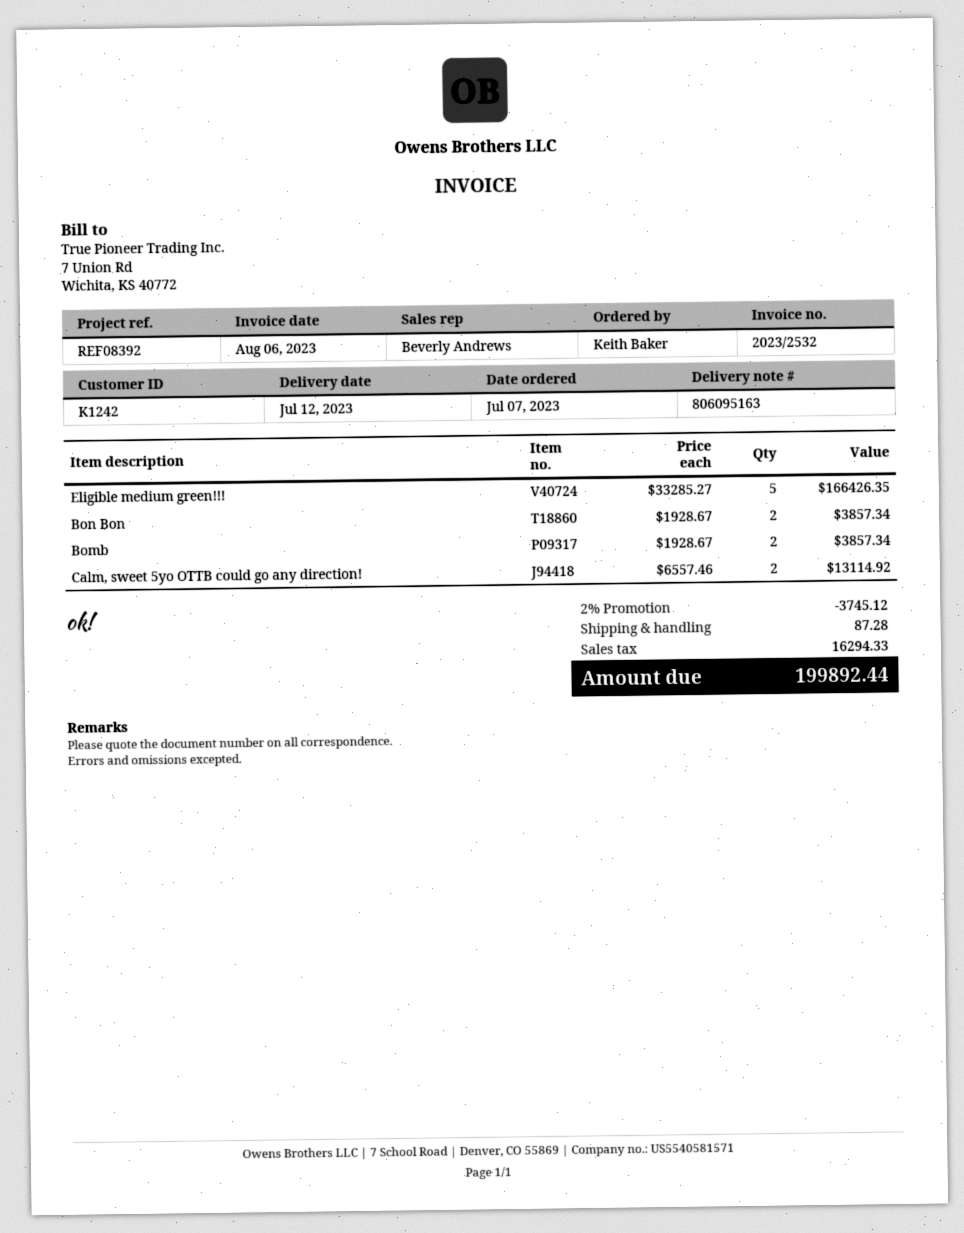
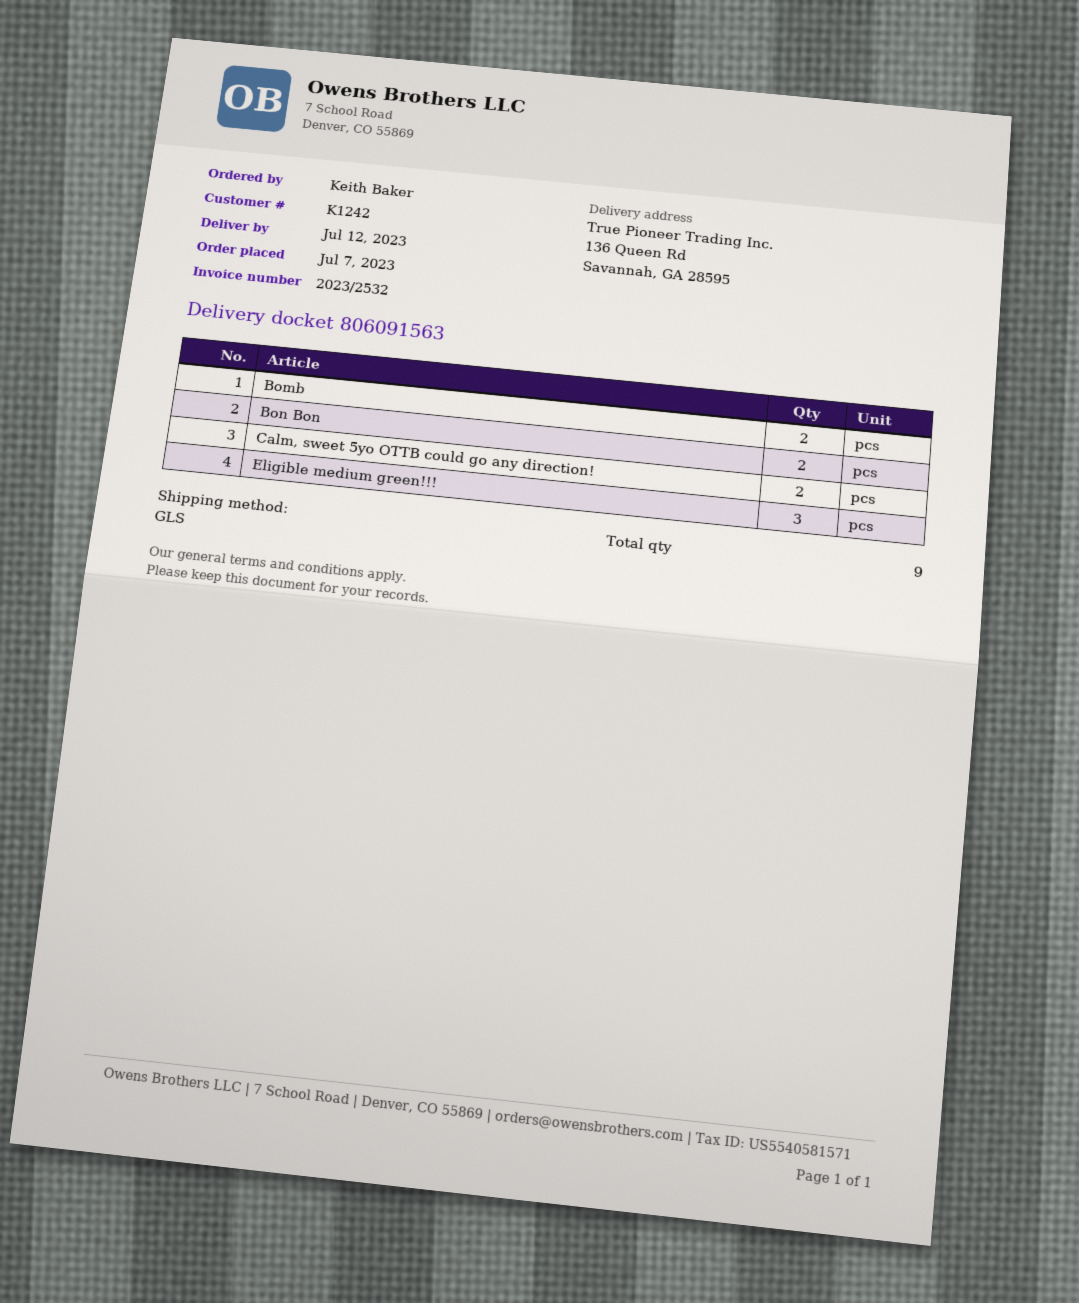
delivery note number: 806095163 -> 806091563
Eligible medium green!!!: 5 -> 3

